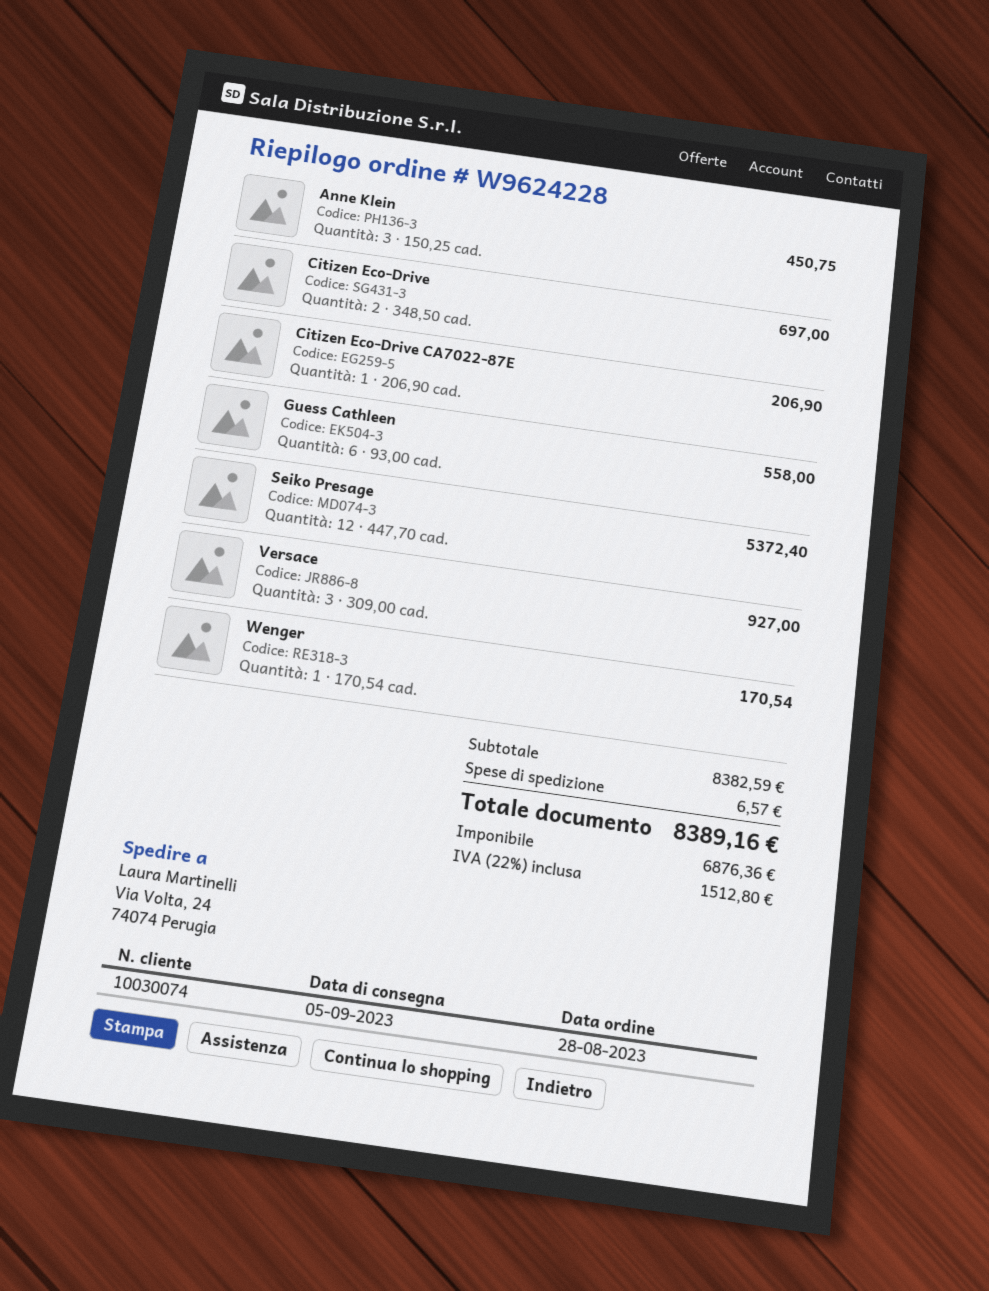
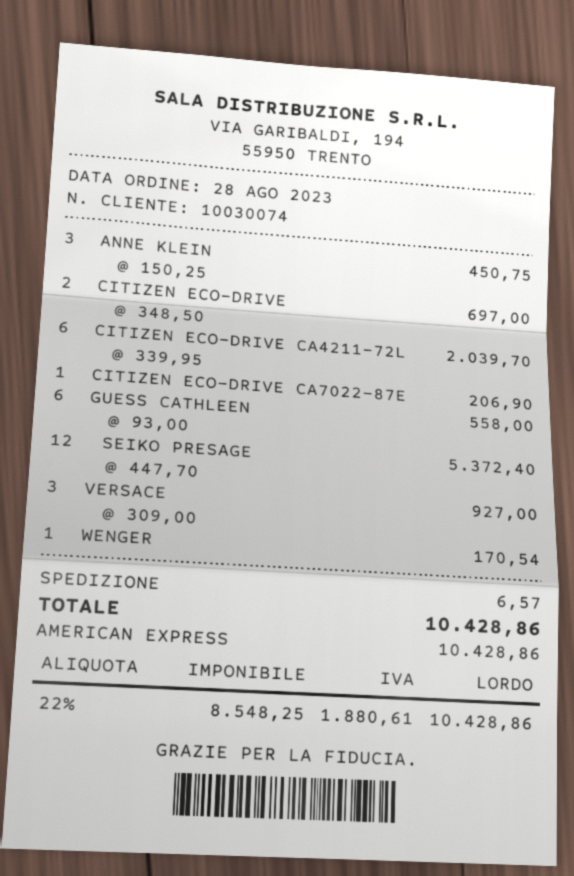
CITIZEN ECO-DRIVE CA4211-72L: none -> 6 x 339.95 = 2039.70
net: 6876.36 -> 8548.25
tax: 22% = 1512.80 -> 22% = 1880.61
total: 8389.16 -> 10428.86

